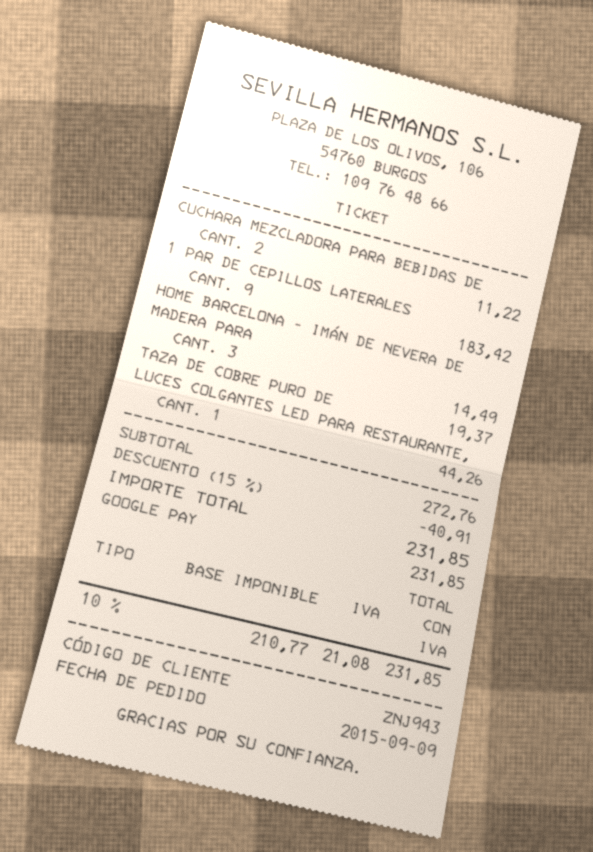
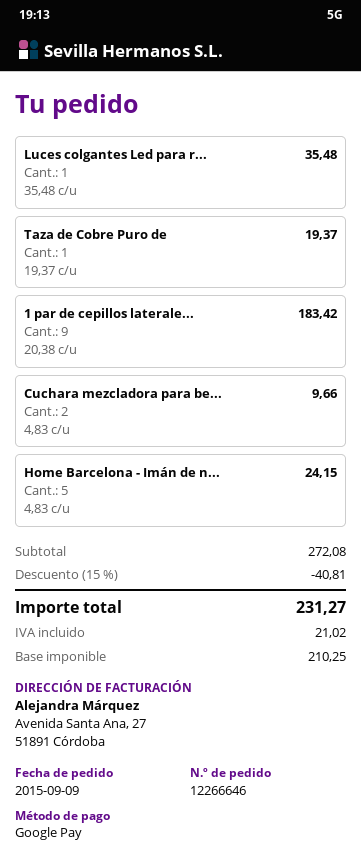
CUCHARA MEZCLADORA PARA BEBIDAS DE: 2 for 11.22 -> 2 for 9.66
HOME BARCELONA - IMÁN DE NEVERA DE MADERA PARA: 3 for 14.49 -> 5 for 24.15
LUCES COLGANTES LED PARA RESTAURANTE,: 1 for 44.26 -> 1 for 35.48
subtotal: 272.76 -> 272.08
discount: 15% = 40.91 -> 15% = 40.81
net: 210.77 -> 210.25
tax: 21.08 -> 21.02
total: 231.85 -> 231.27

